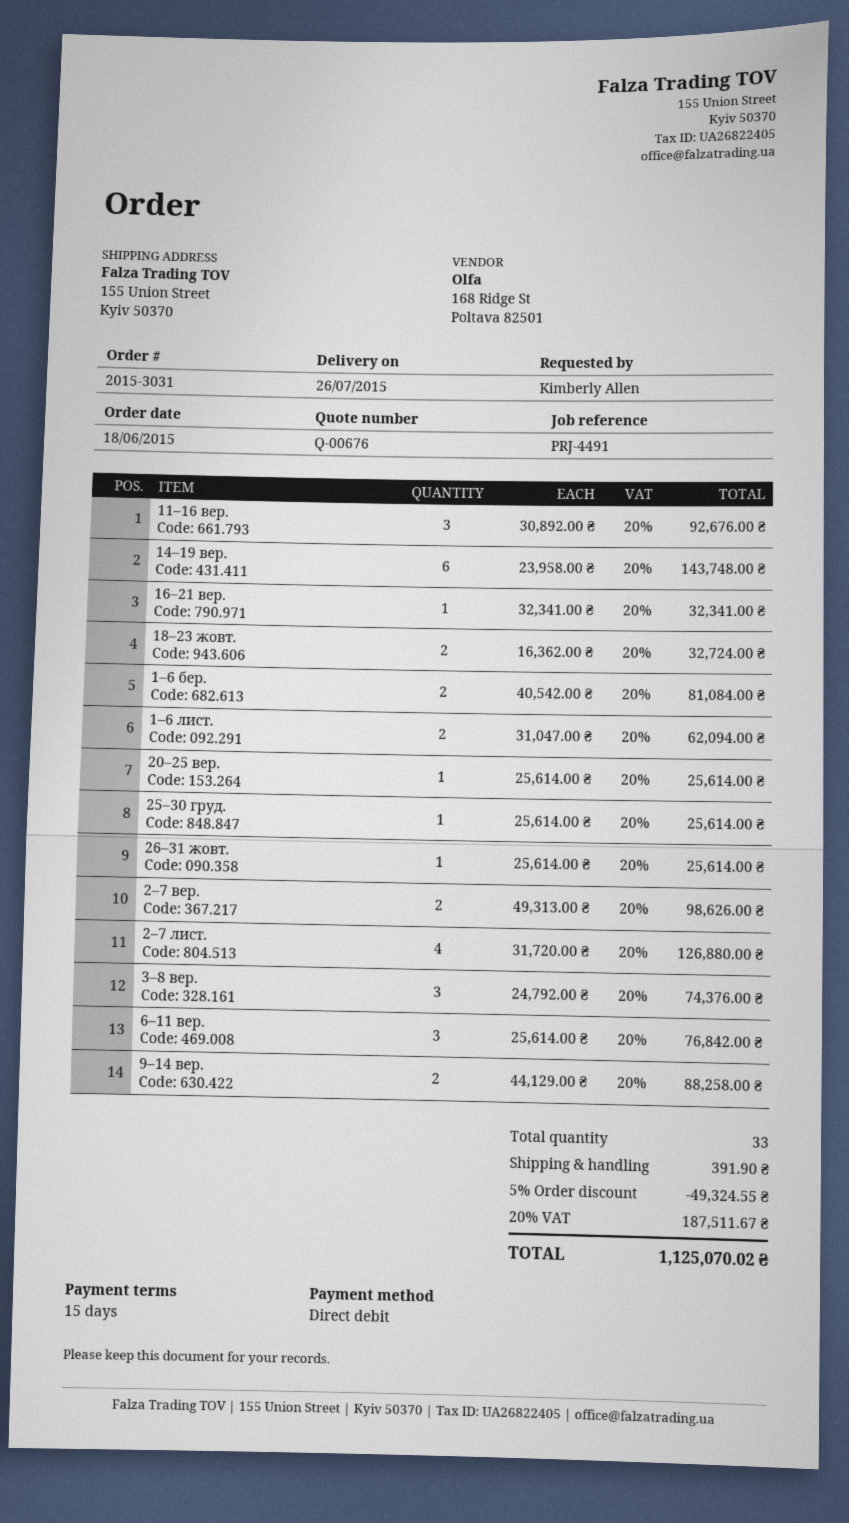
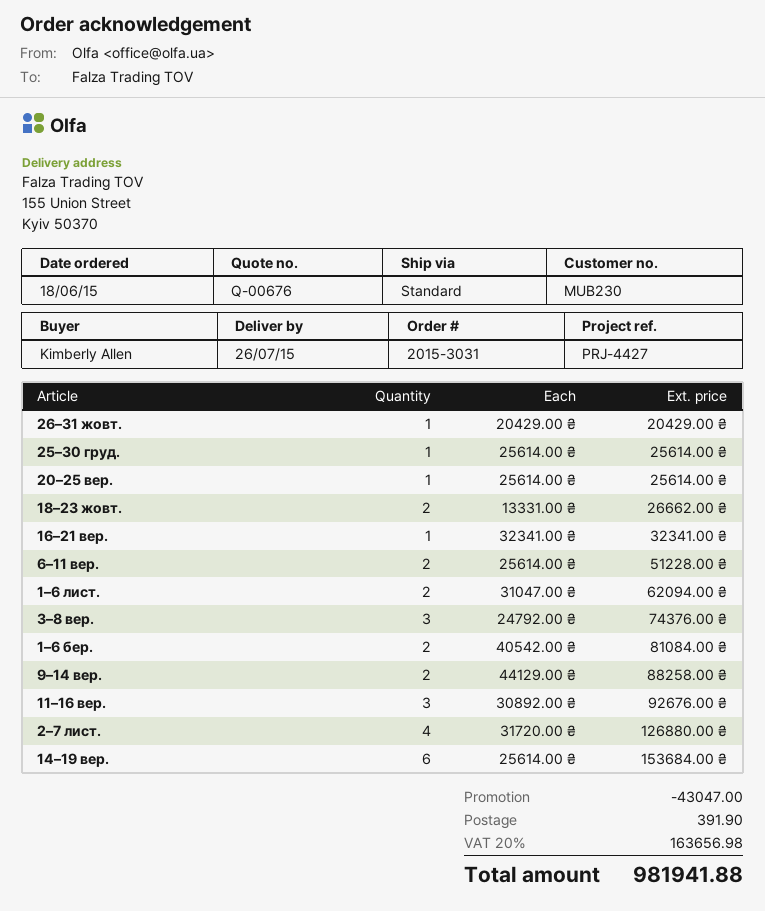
reference: PRJ-4491 -> PRJ-4427
14–19 вер.: 6 x 23958.00 = 143748.00 -> 6 x 25614.00 = 153684.00
18–23 жовт.: 2 x 16362.00 = 32724.00 -> 2 x 13331.00 = 26662.00
26–31 жовт.: 1 x 25614.00 = 25614.00 -> 1 x 20429.00 = 20429.00
2–7 вер.: 2 x 49313.00 = 98626.00 -> none
6–11 вер.: 3 x 25614.00 = 76842.00 -> 2 x 25614.00 = 51228.00
discount: 49324.55 -> 43047.00
tax: 20% = 187511.67 -> 20% = 163656.98
total: 1125070.02 -> 981941.88

